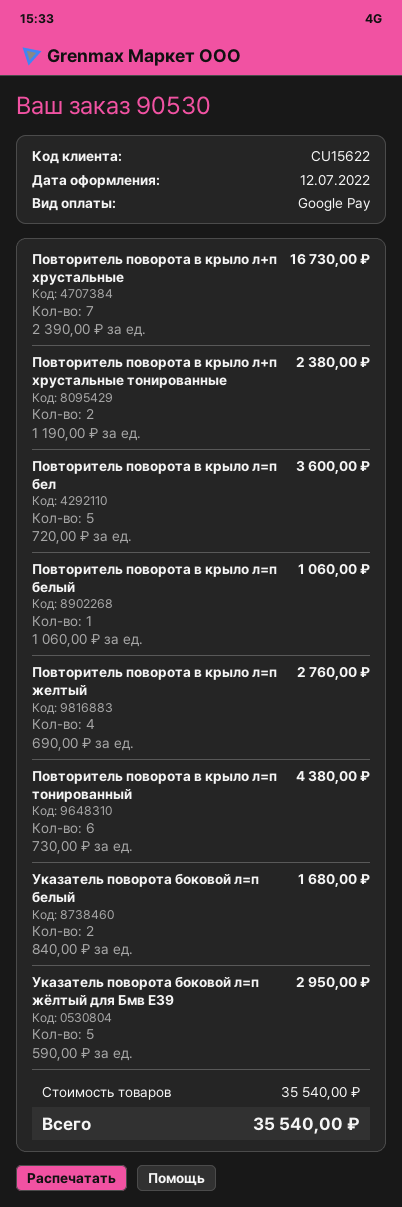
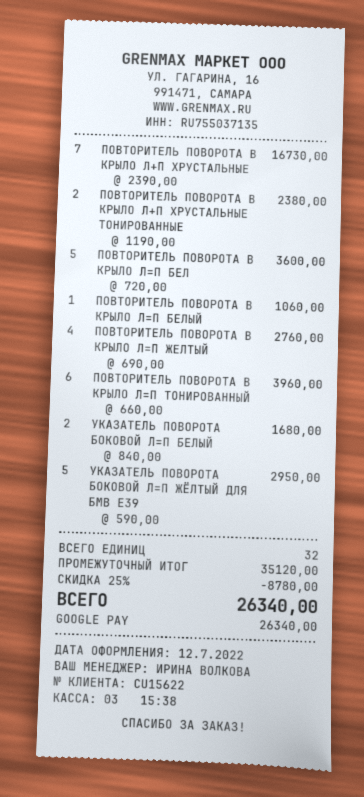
Повторитель поворота в крыло л=п тонированный: 6 x 730.00 = 4380.00 -> 6 x 660.00 = 3960.00
subtotal: 35540.00 -> 35120.00
discount: none -> 25% = 8780.00
total: 35540.00 -> 26340.00

